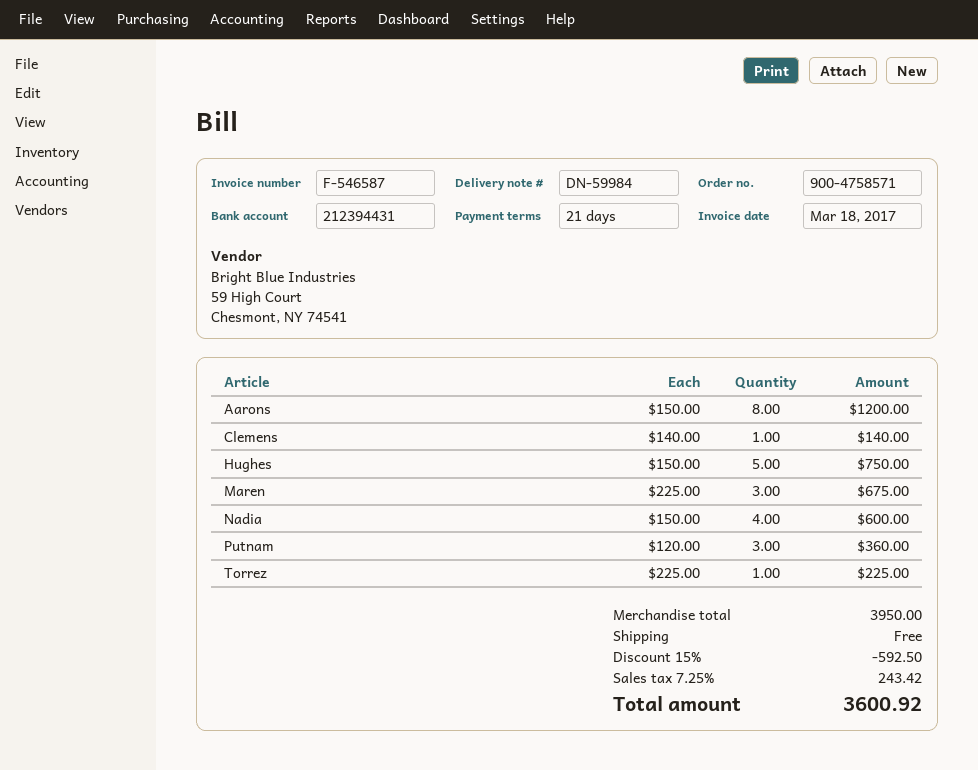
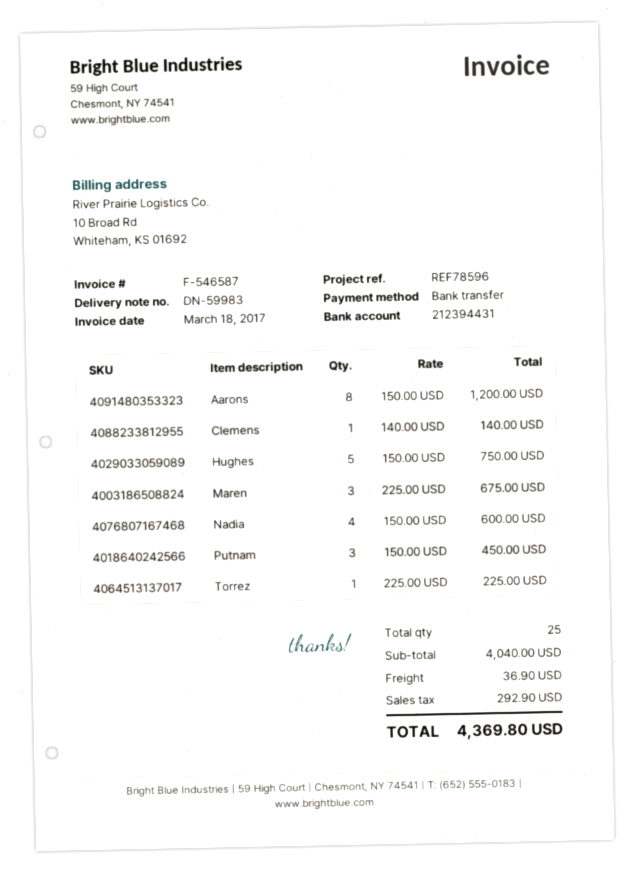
delivery note number: DN-59984 -> DN-59983
Putnam: 3 x 120.00 = 360.00 -> 3 x 150.00 = 450.00
subtotal: 3950.00 -> 4040.00
discount: 15% = 592.50 -> none
shipping: 0.00 -> 36.90
tax: 243.42 -> 292.90
total: 3600.92 -> 4369.80

